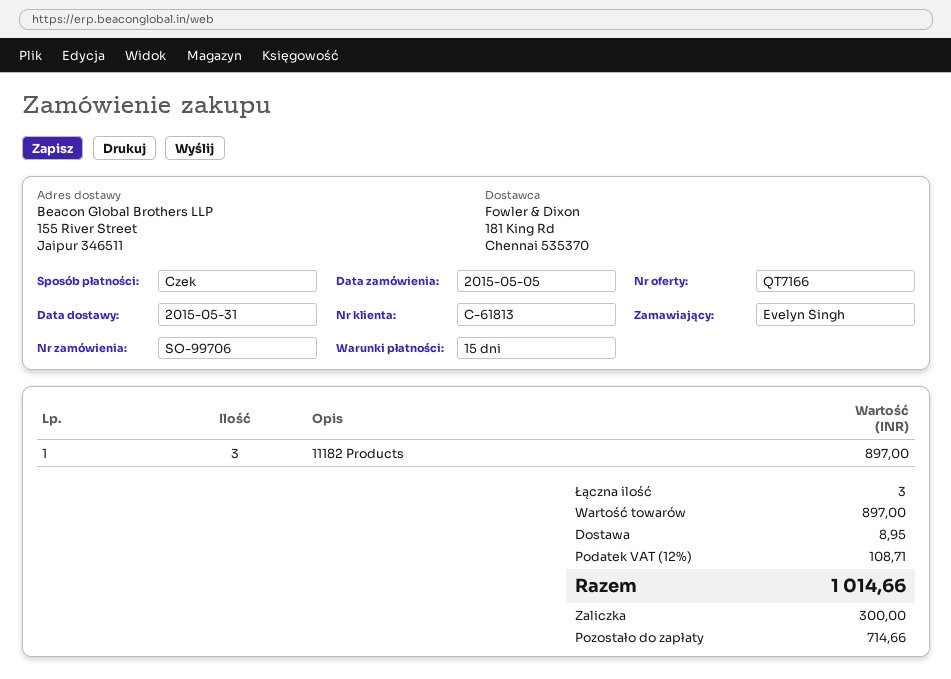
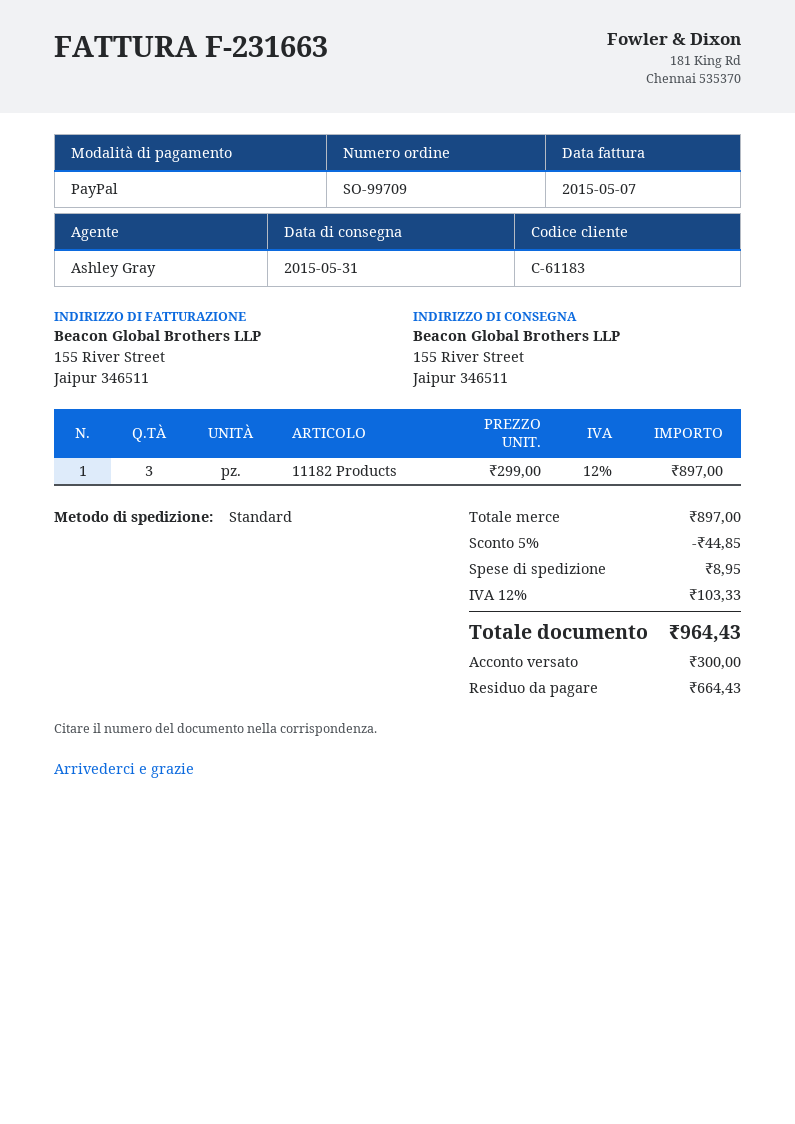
order number: SO-99706 -> SO-99709
customer number: C-61813 -> C-61183
payment method: cheque -> PayPal
discount: none -> 5% = 44.85
tax: 12% = 108.71 -> 12% = 103.33
total: 1014.66 -> 964.43
balance: 714.66 -> 664.43

